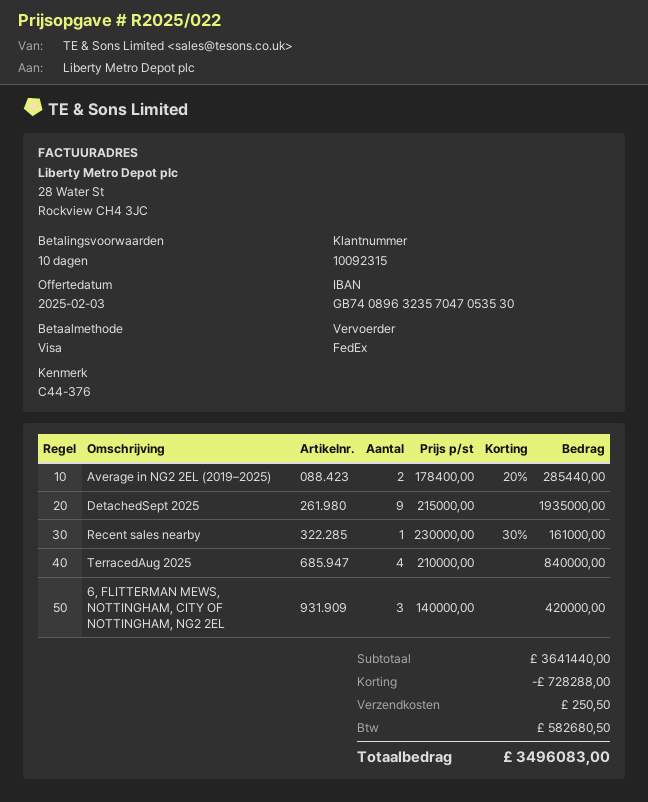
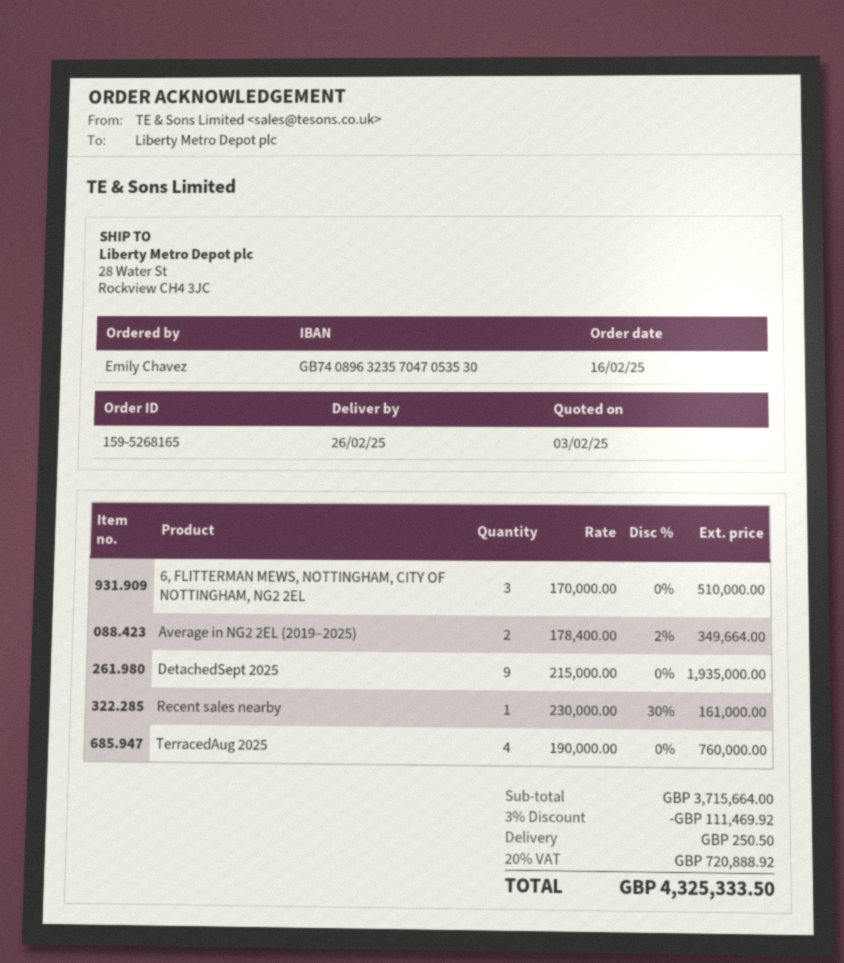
Average in NG2 2EL (2019–2025): 2 x 178400.00 - 20% = 285440.00 -> 2 x 178400.00 - 2% = 349664.00
TerracedAug 2025: 4 x 210000.00 = 840000.00 -> 4 x 190000.00 = 760000.00
6, FLITTERMAN MEWS, NOTTINGHAM, CITY OF NOTTINGHAM, NG2 2EL: 3 x 140000.00 = 420000.00 -> 3 x 170000.00 = 510000.00
subtotal: 3641440.00 -> 3715664.00
discount: 728288.00 -> 111469.92
tax: 582680.50 -> 720888.92
total: 3496083.00 -> 4325333.50

